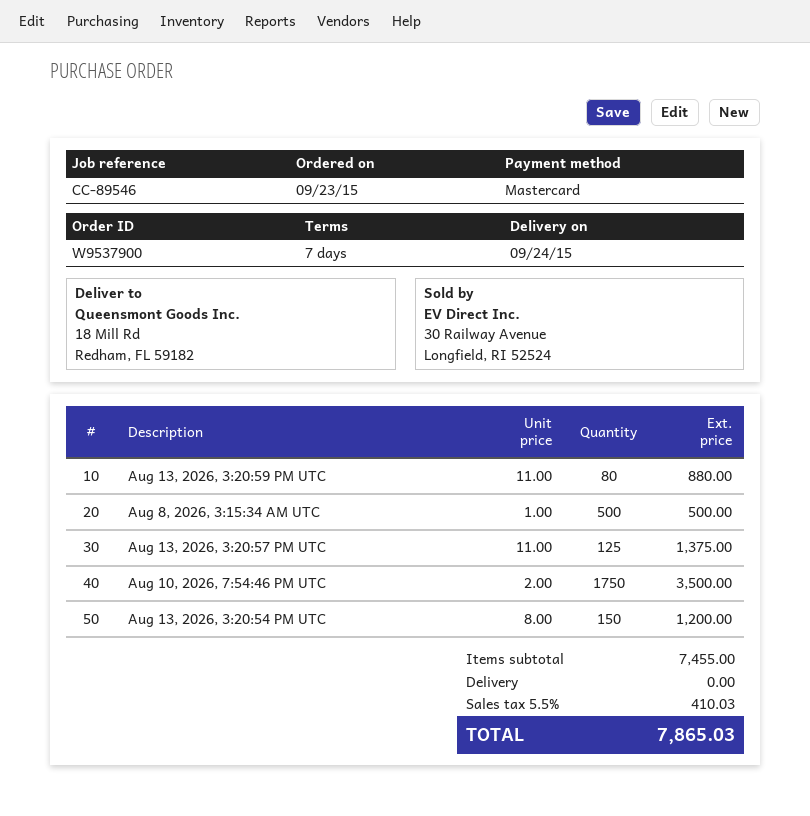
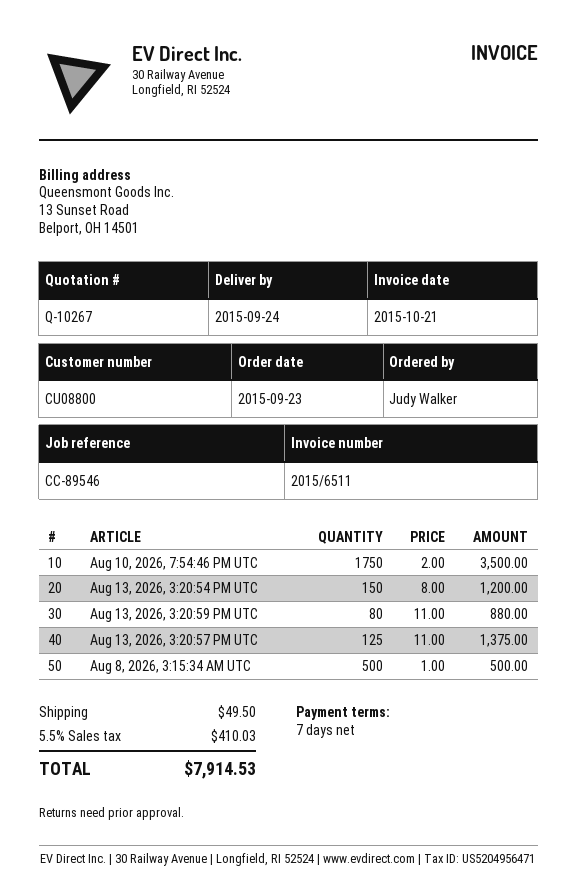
shipping: 0.00 -> 49.50
total: 7865.03 -> 7914.53

